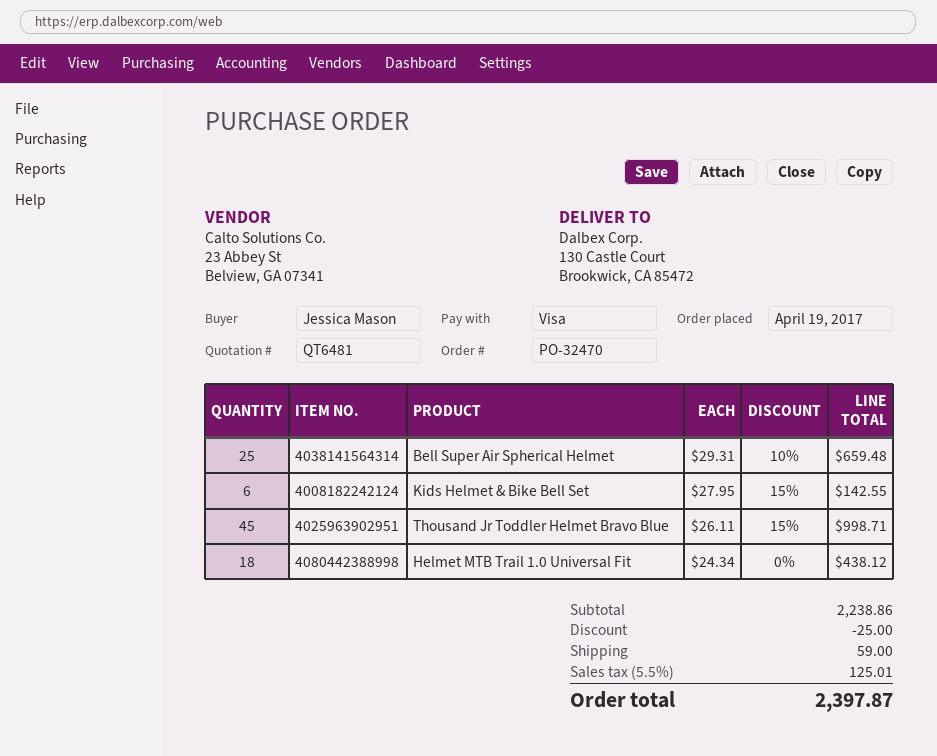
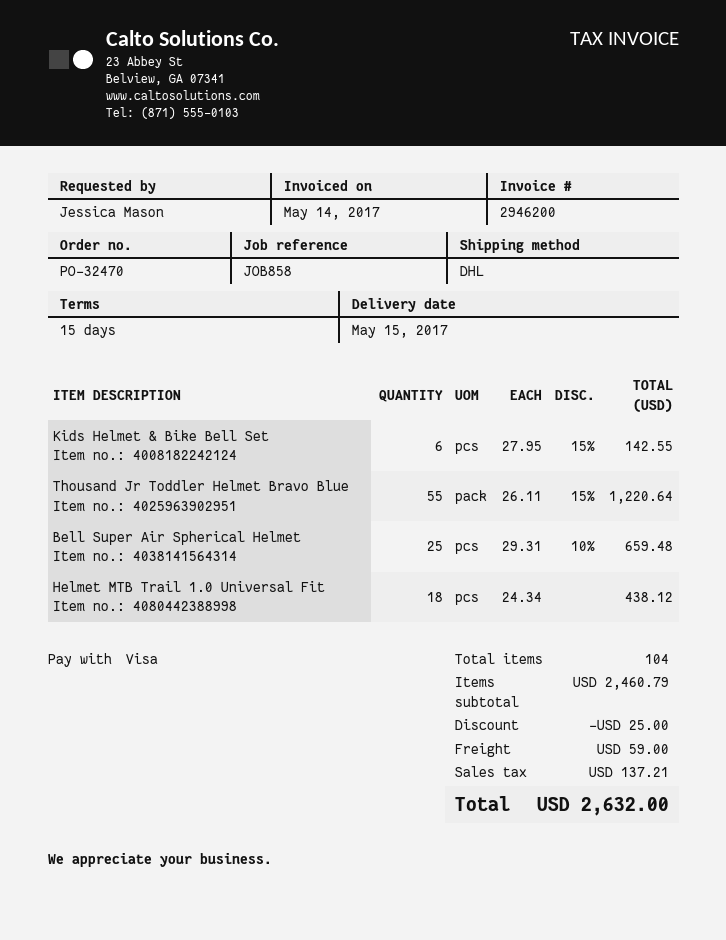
Thousand Jr Toddler Helmet Bravo Blue: 45 x 26.11 - 15% = 998.71 -> 55 x 26.11 - 15% = 1220.64
subtotal: 2238.86 -> 2460.79
tax: 125.01 -> 137.21
total: 2397.87 -> 2632.00

